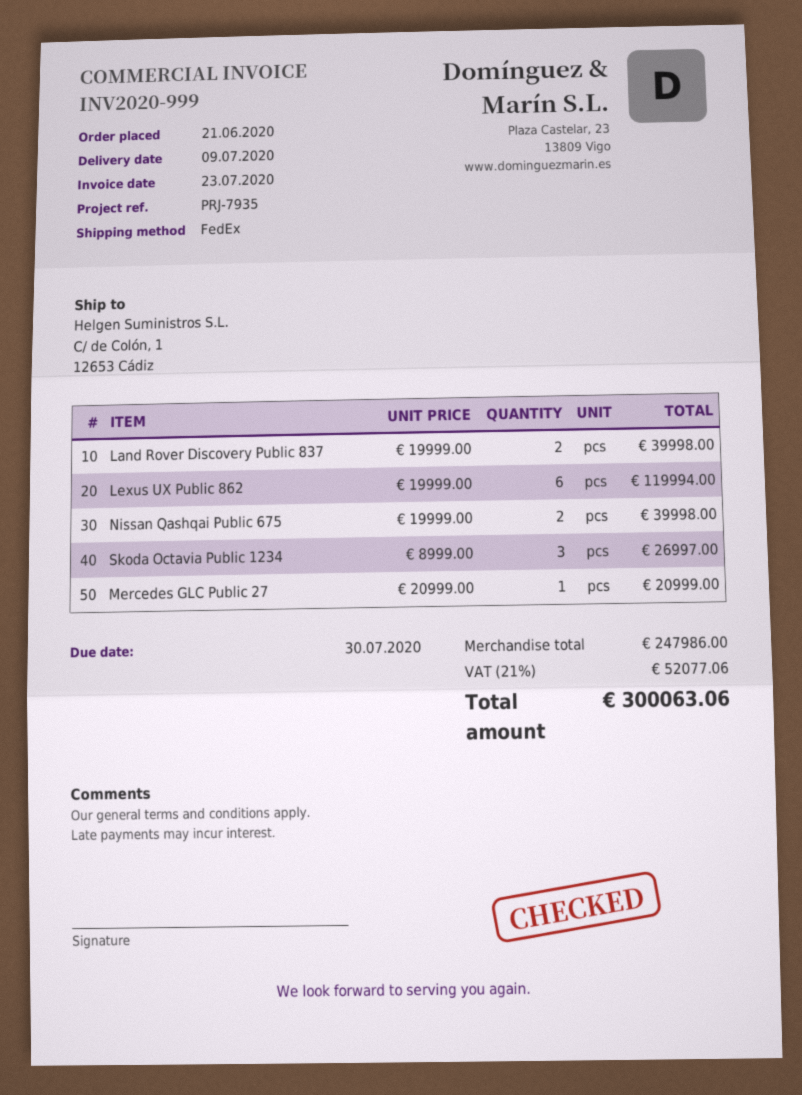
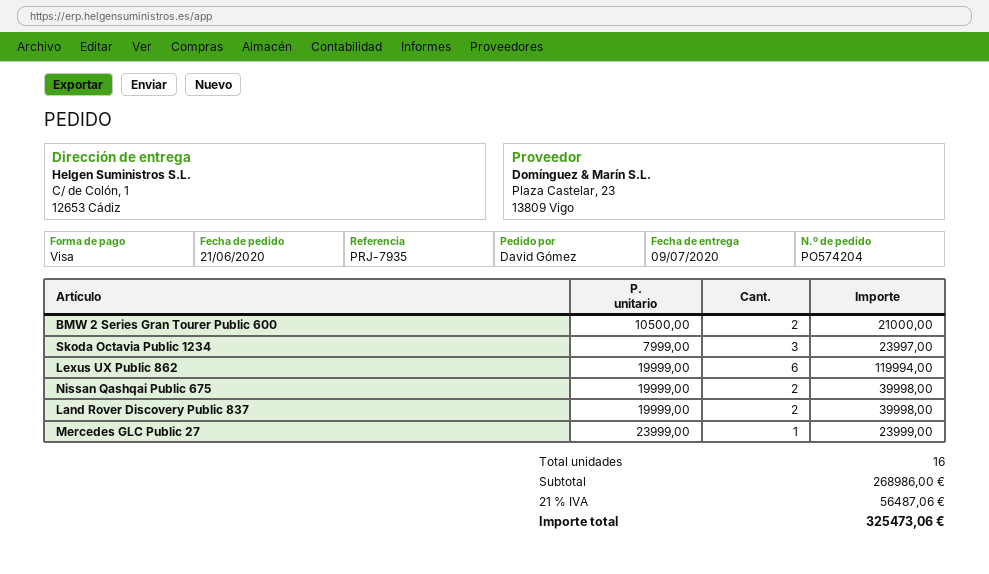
Skoda Octavia Public 1234: 3 x 8999.00 = 26997.00 -> 3 x 7999.00 = 23997.00
Mercedes GLC Public 27: 1 x 20999.00 = 20999.00 -> 1 x 23999.00 = 23999.00
BMW 2 Series Gran Tourer Public 600: none -> 2 x 10500.00 = 21000.00
subtotal: 247986.00 -> 268986.00
tax: 21% = 52077.06 -> 21% = 56487.06
total: 300063.06 -> 325473.06

